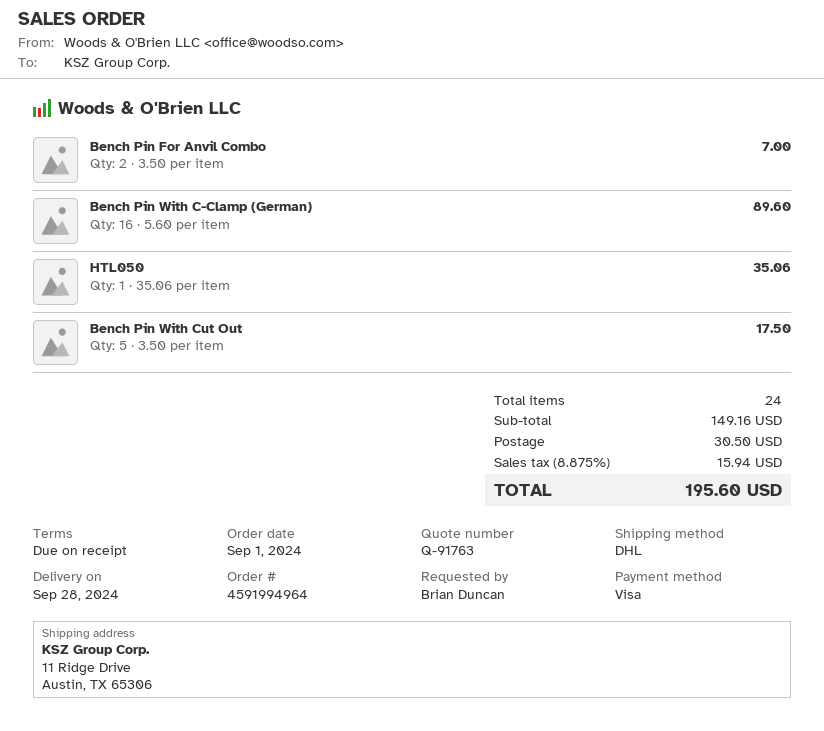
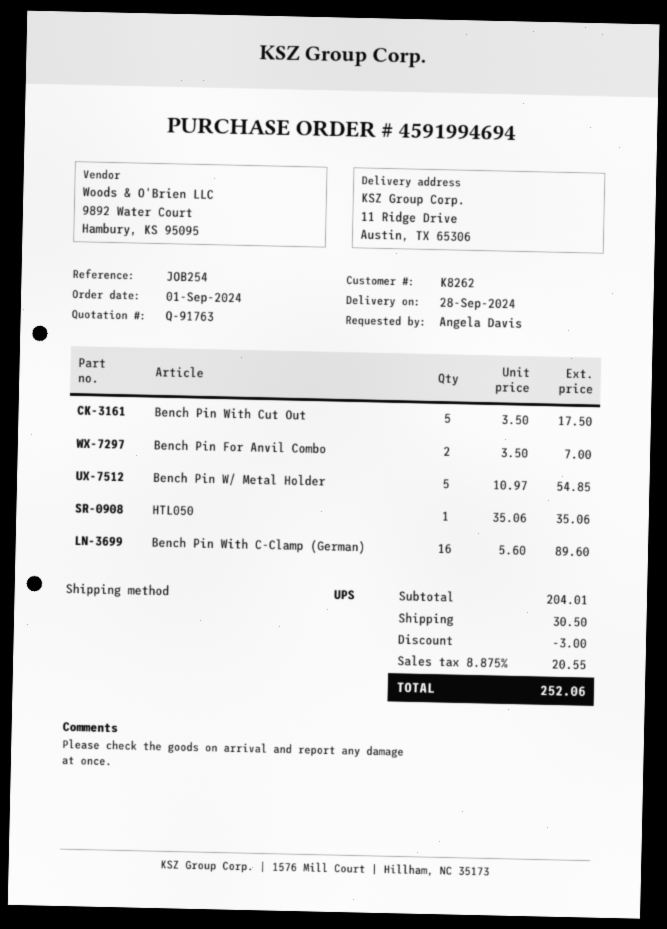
order number: 4591994964 -> 4591994694
ordered by: Brian Duncan -> Angela Davis
shipping method: DHL -> UPS
Bench Pin W/ Metal Holder: none -> 5 x 10.97 = 54.85
subtotal: 149.16 -> 204.01
discount: none -> 3.00
tax: 8.875% = 15.94 -> 8.875% = 20.55
total: 195.60 -> 252.06

